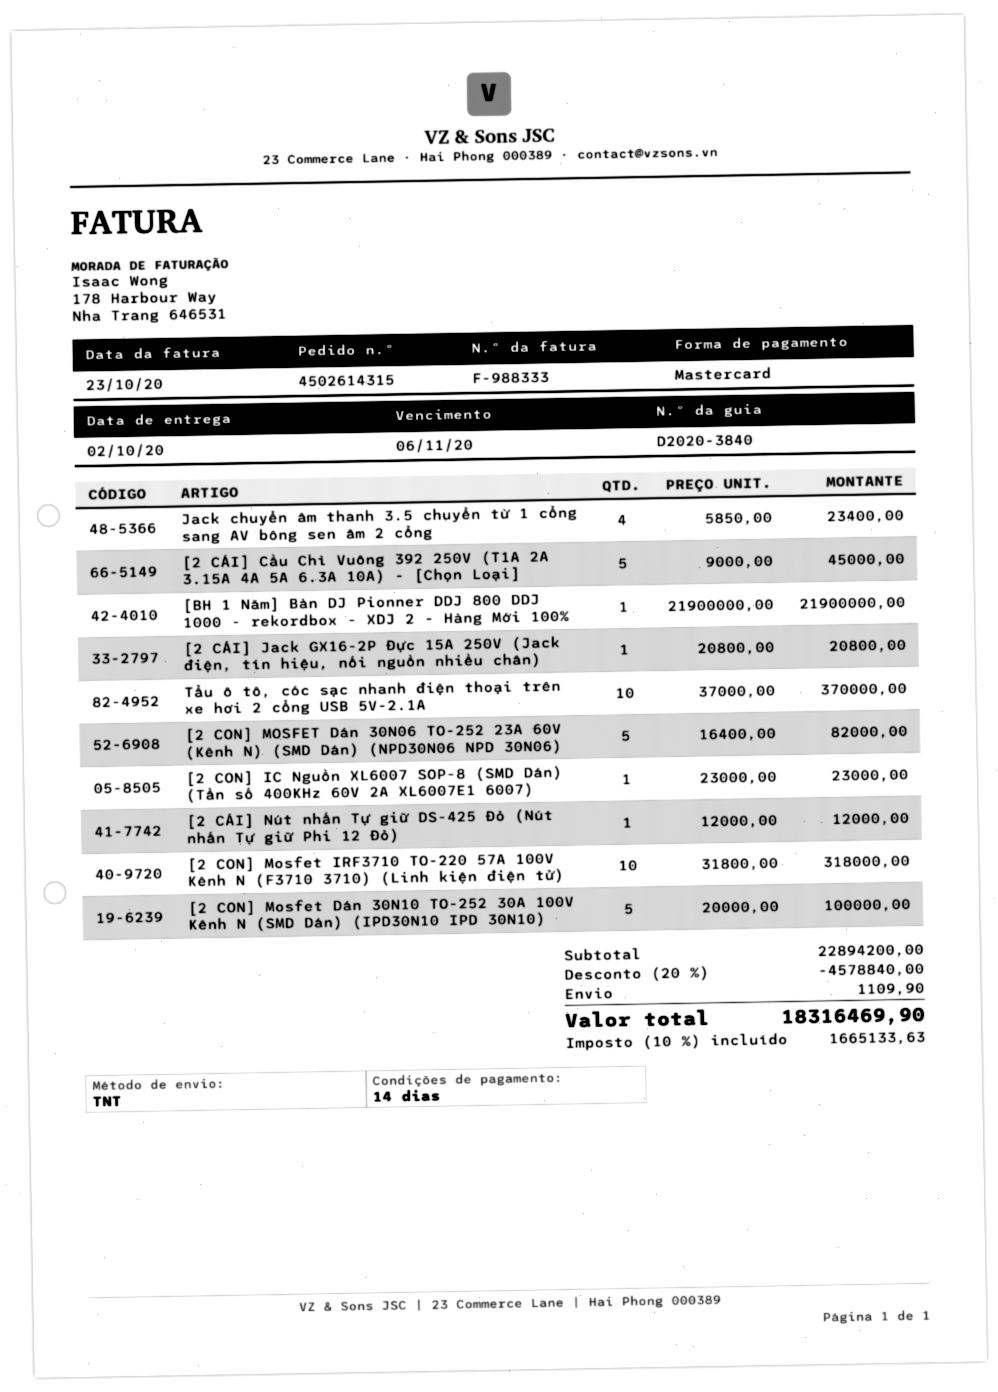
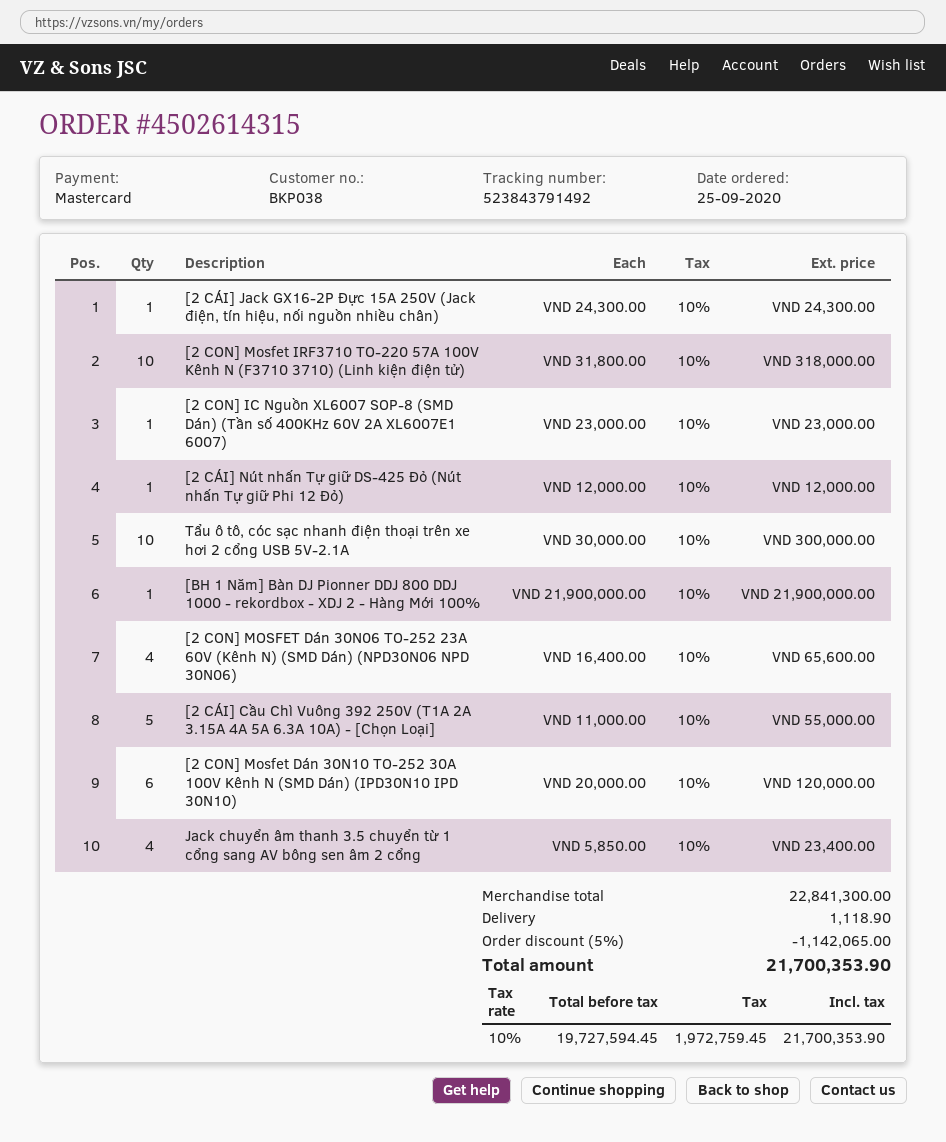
[2 CÁI] Cầu Chì Vuông 392 250V (T1A 2A 3.15A 4A 5A 6.3A 10A) - [Chọn Loại]: 5 x 9000.00 = 45000.00 -> 5 x 11000.00 = 55000.00
[2 CÁI] Jack GX16-2P Đực 15A 250V (Jack điện, tín hiệu, nối nguồn nhiều chân): 1 x 20800.00 = 20800.00 -> 1 x 24300.00 = 24300.00
Tẩu ô tô, cóc sạc nhanh điện thoại trên xe hơi 2 cổng USB 5V-2.1A: 10 x 37000.00 = 370000.00 -> 10 x 30000.00 = 300000.00
[2 CON] MOSFET Dán 30N06 TO-252 23A 60V (Kênh N) (SMD Dán) (NPD30N06 NPD 30N06): 5 x 16400.00 = 82000.00 -> 4 x 16400.00 = 65600.00
[2 CON] Mosfet Dán 30N10 TO-252 30A 100V Kênh N (SMD Dán) (IPD30N10 IPD 30N10): 5 x 20000.00 = 100000.00 -> 6 x 20000.00 = 120000.00
subtotal: 22894200.00 -> 22841300.00
discount: 20% = 4578840.00 -> 5% = 1142065.00
shipping: 1109.90 -> 1118.90
tax: 10% = 1665133.63 -> 10% = 1972759.45
total: 18316469.90 -> 21700353.90

